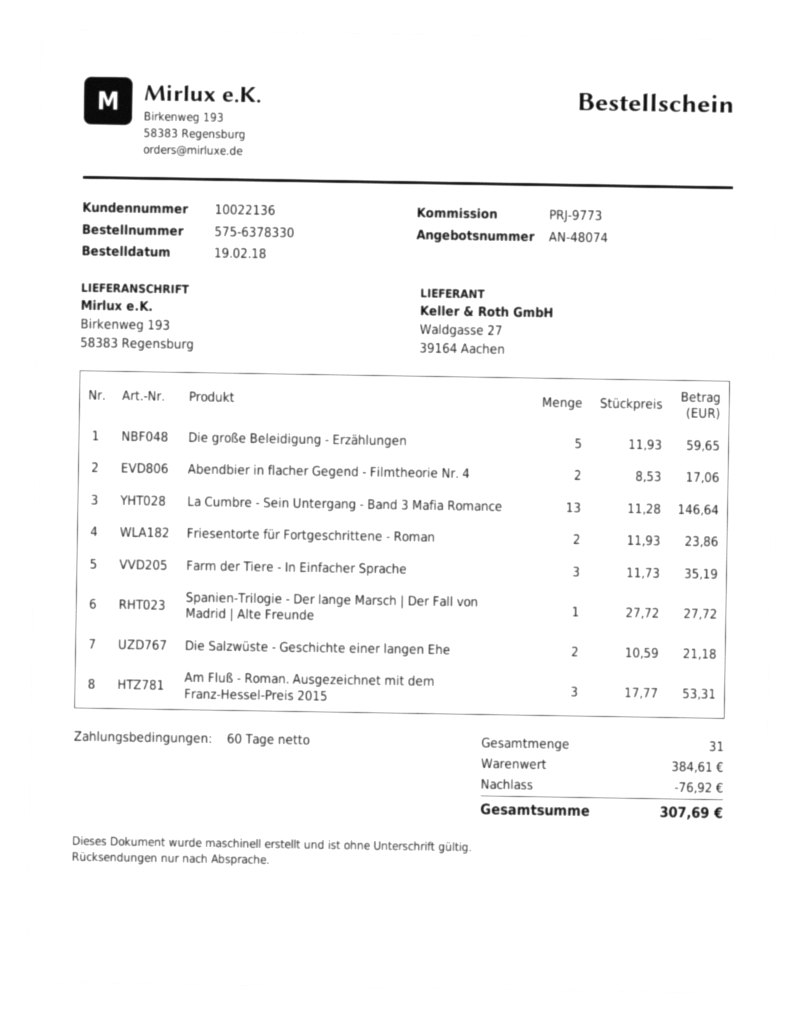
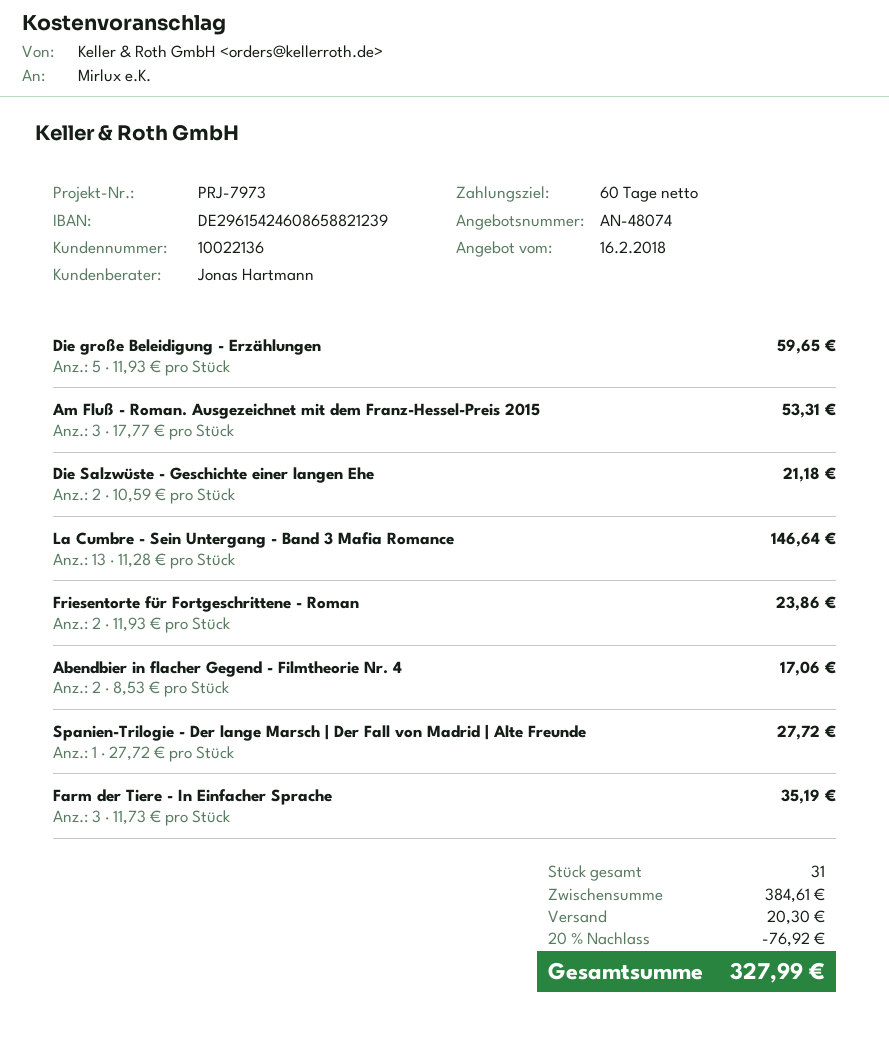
reference: PRJ-9773 -> PRJ-7973
shipping: none -> 20.30
total: 307.69 -> 327.99

